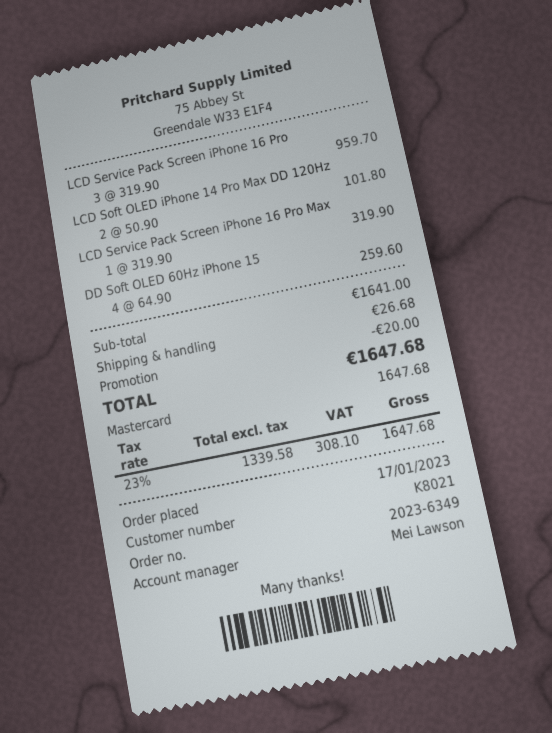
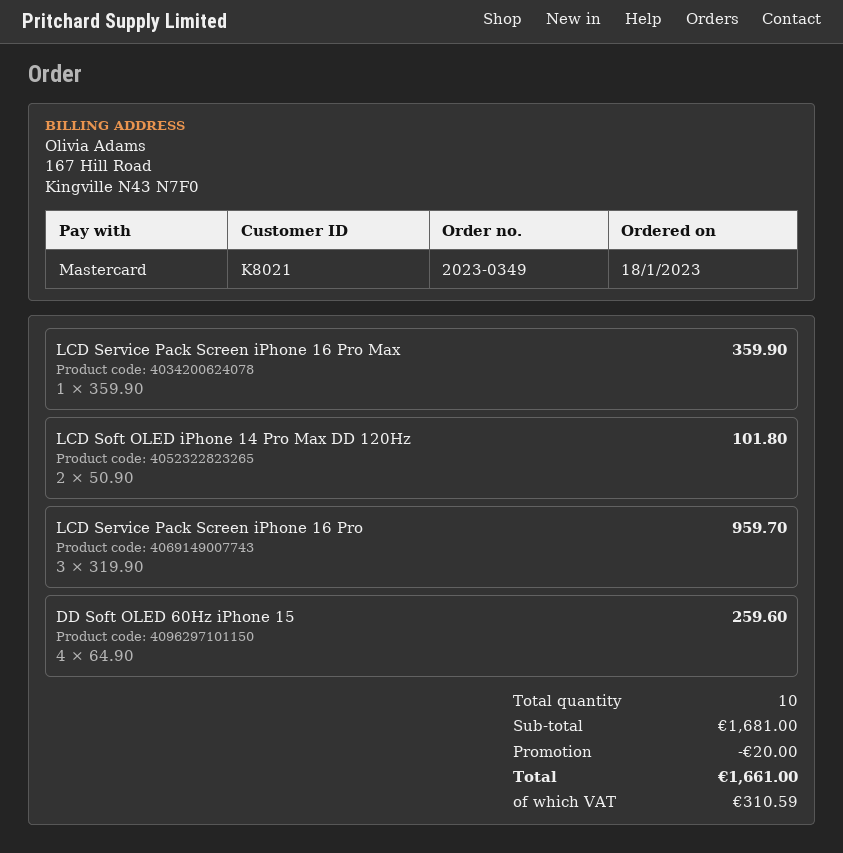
order number: 2023-6349 -> 2023-0349
order date: 2023-01-17 -> 2023-01-18
LCD Service Pack Screen iPhone 16 Pro Max: 1 x 319.90 = 319.90 -> 1 x 359.90 = 359.90
subtotal: 1641.00 -> 1681.00
shipping: 26.68 -> none
tax: 308.10 -> 310.59
total: 1647.68 -> 1661.00

